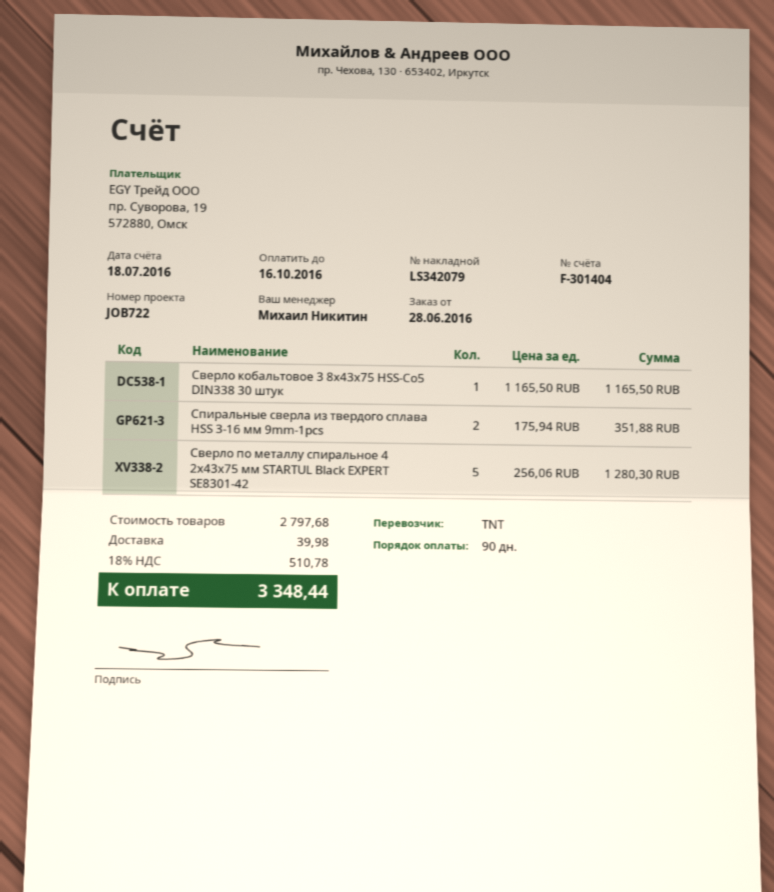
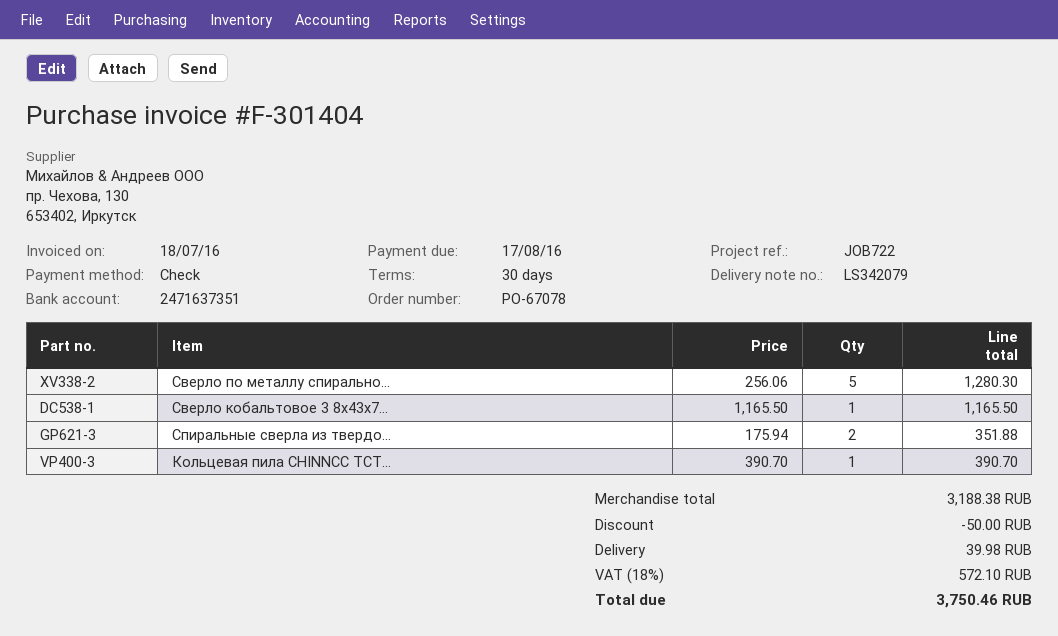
payment terms: 90 days -> 30 days
due date: 2016-10-16 -> 2016-08-17
Кольцевая пила CHINNCC TCT...: none -> 1 x 390.70 = 390.70
subtotal: 2797.68 -> 3188.38
discount: none -> 50.00
tax: 18% = 510.78 -> 18% = 572.10
total: 3348.44 -> 3750.46

